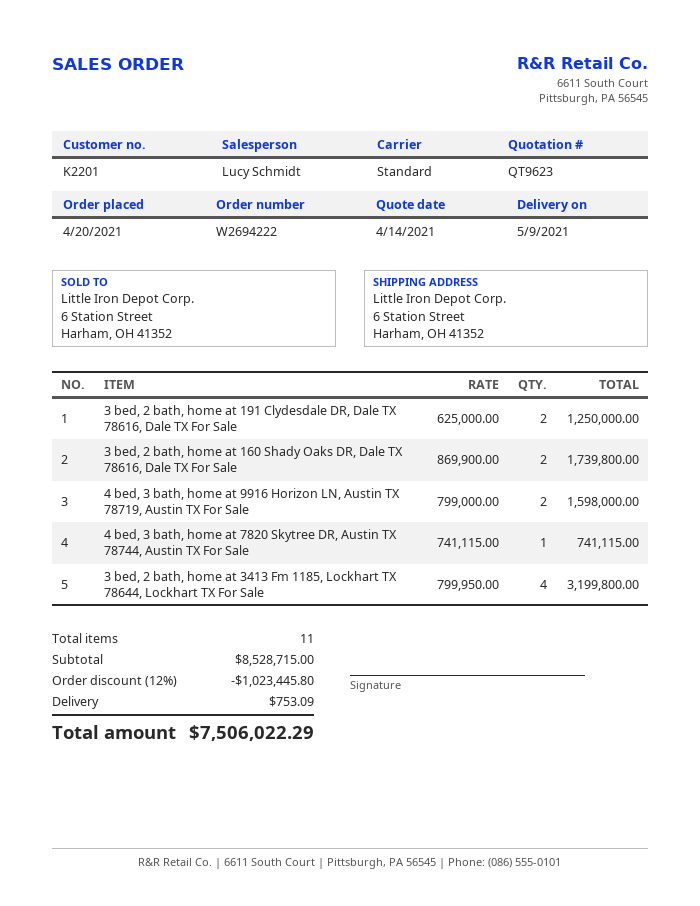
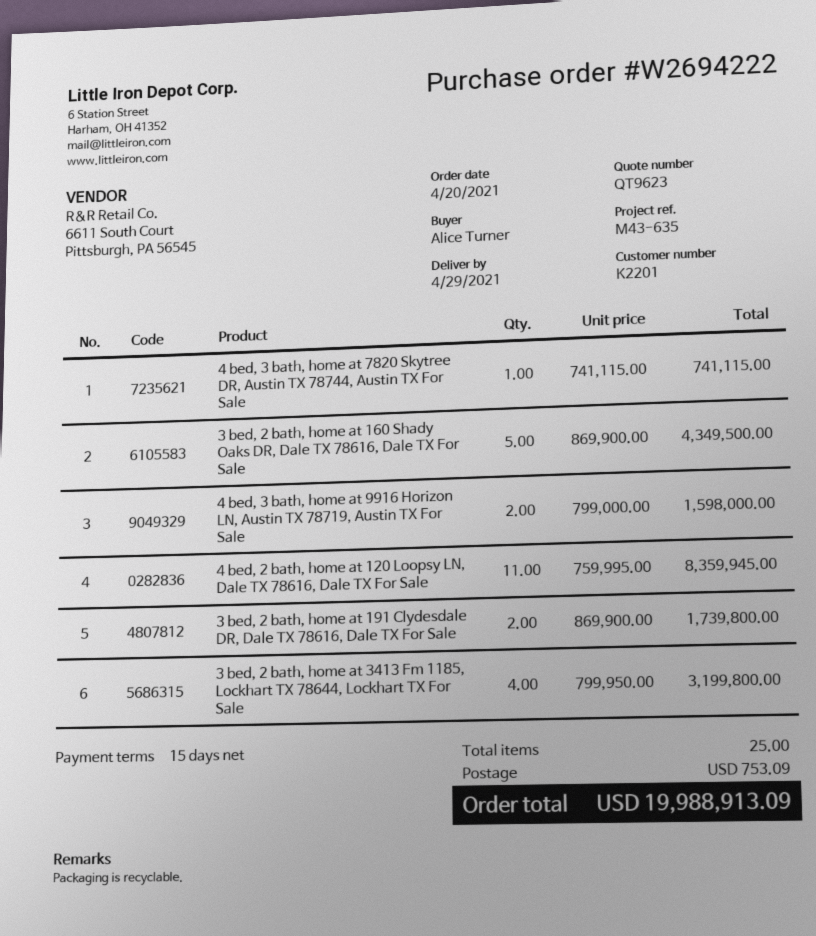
delivery date: 2021-05-09 -> 2021-04-29
3 bed, 2 bath, home at 191 Clydesdale DR, Dale TX 78616, Dale TX For Sale: 2 x 625000.00 = 1250000.00 -> 2 x 869900.00 = 1739800.00
3 bed, 2 bath, home at 160 Shady Oaks DR, Dale TX 78616, Dale TX For Sale: 2 x 869900.00 = 1739800.00 -> 5 x 869900.00 = 4349500.00
4 bed, 2 bath, home at 120 Loopsy LN, Dale TX 78616, Dale TX For Sale: none -> 11 x 759995.00 = 8359945.00
total quantity: 11 -> 25
discount: 12% = 1023445.80 -> none
total: 7506022.29 -> 19988913.09

